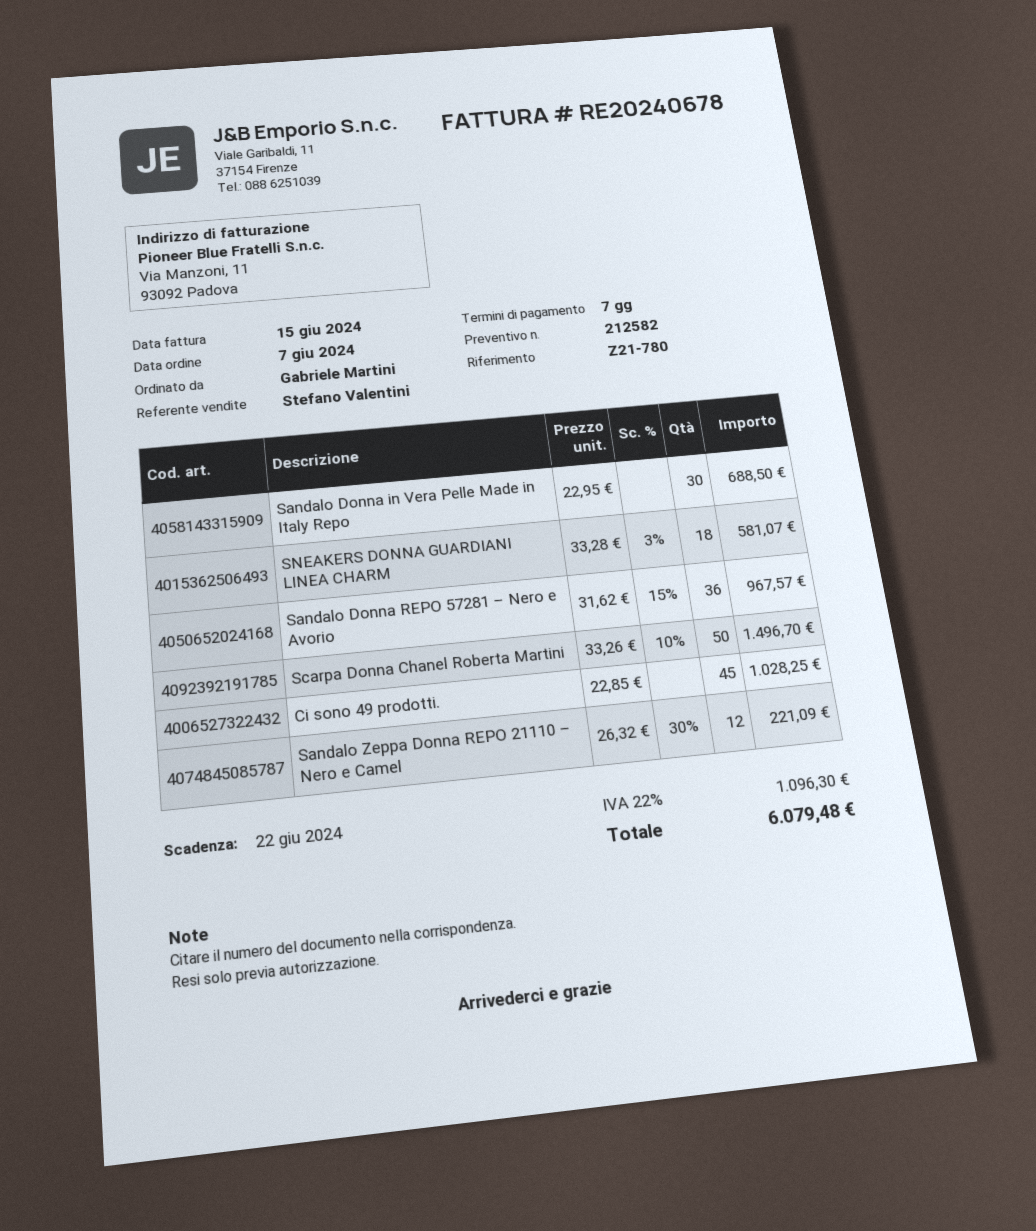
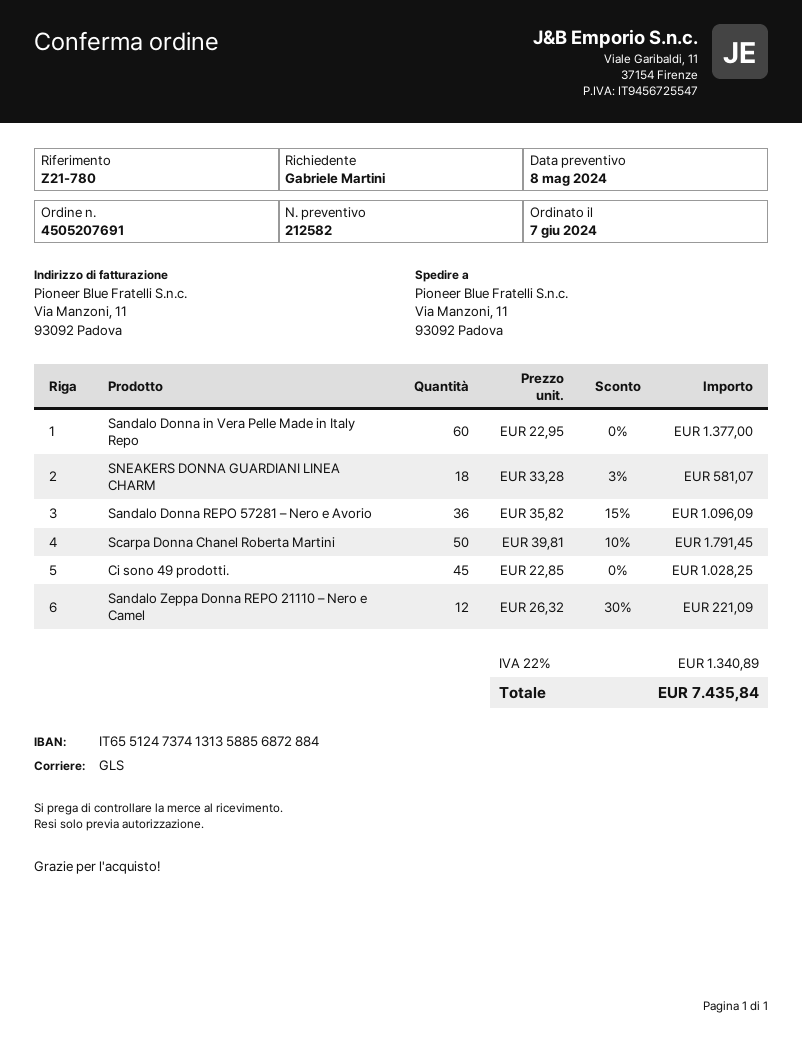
Sandalo Donna in Vera Pelle Made in Italy Repo: 30 x 22.95 = 688.50 -> 60 x 22.95 = 1377.00
Sandalo Donna REPO 57281 – Nero e Avorio: 36 x 31.62 - 15% = 967.57 -> 36 x 35.82 - 15% = 1096.09
Scarpa Donna Chanel Roberta Martini: 50 x 33.26 - 10% = 1496.70 -> 50 x 39.81 - 10% = 1791.45
tax: 22% = 1096.30 -> 22% = 1340.89
total: 6079.48 -> 7435.84

